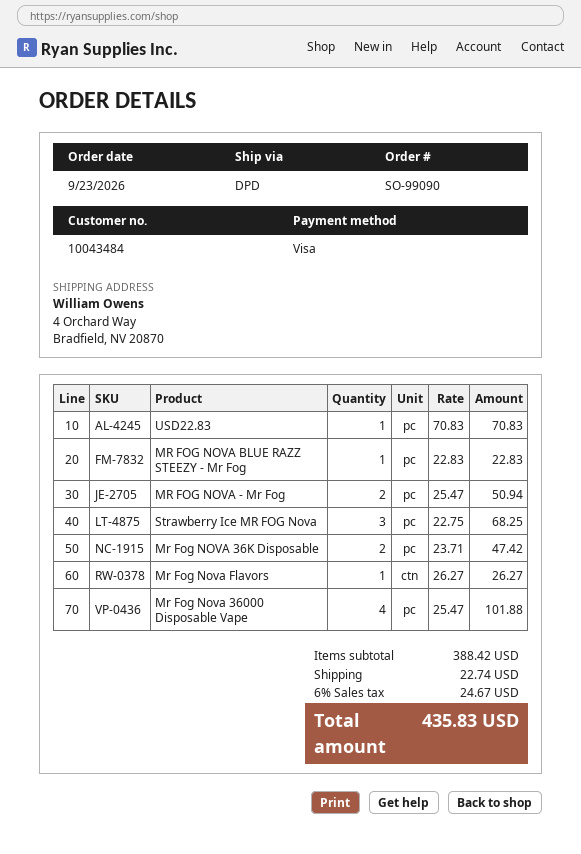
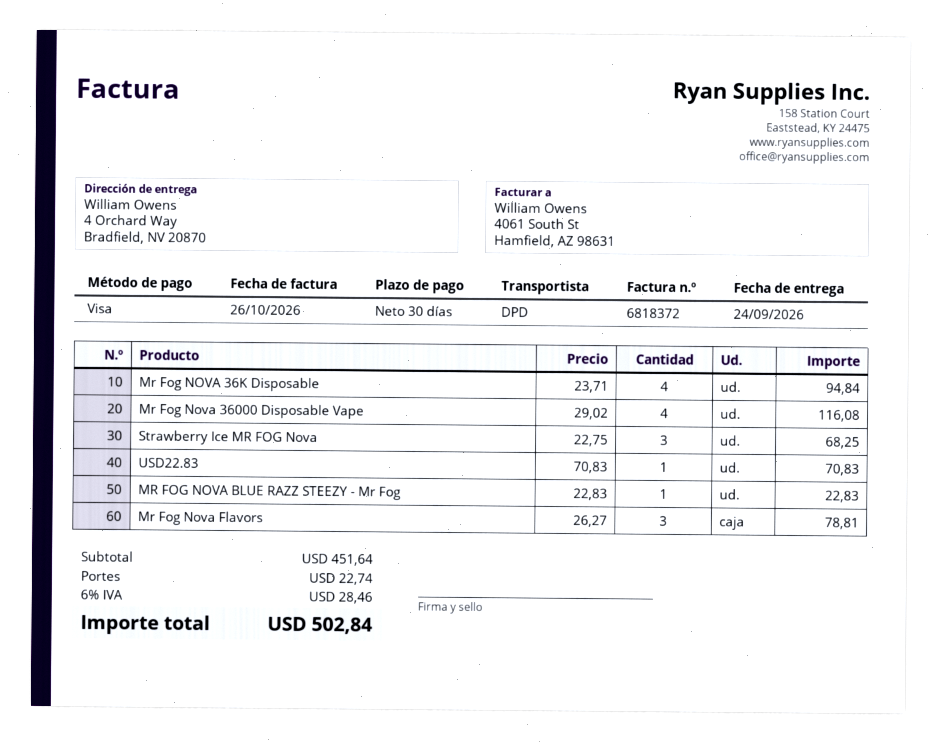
MR FOG NOVA - Mr Fog: 2 x 25.47 = 50.94 -> none
Mr Fog NOVA 36K Disposable: 2 x 23.71 = 47.42 -> 4 x 23.71 = 94.84
Mr Fog Nova Flavors: 1 x 26.27 = 26.27 -> 3 x 26.27 = 78.81
Mr Fog Nova 36000 Disposable Vape: 4 x 25.47 = 101.88 -> 4 x 29.02 = 116.08
subtotal: 388.42 -> 451.64
tax: 6% = 24.67 -> 6% = 28.46
total: 435.83 -> 502.84

